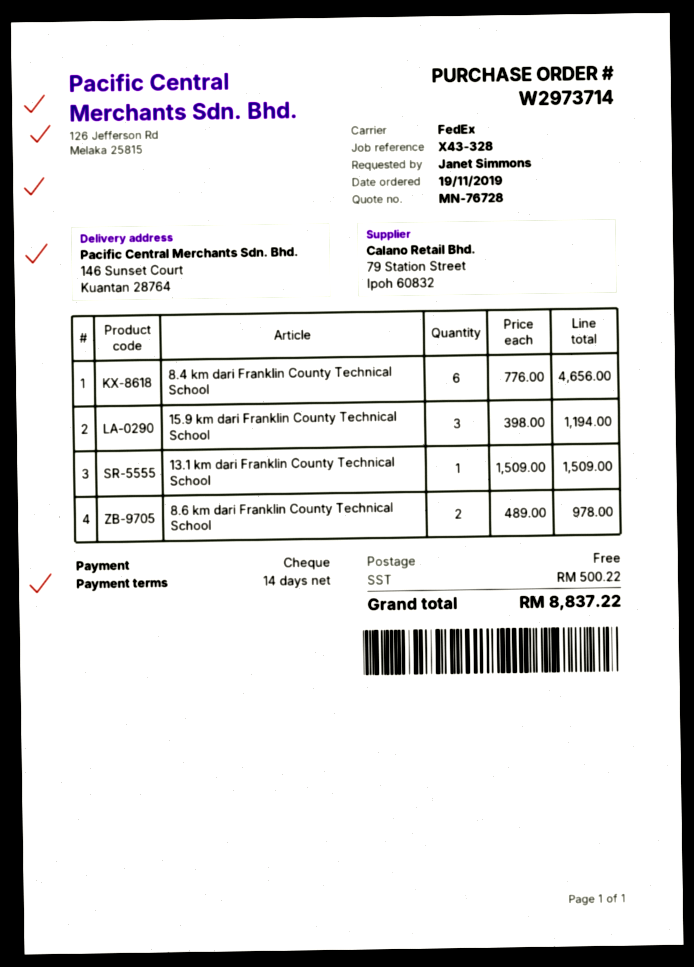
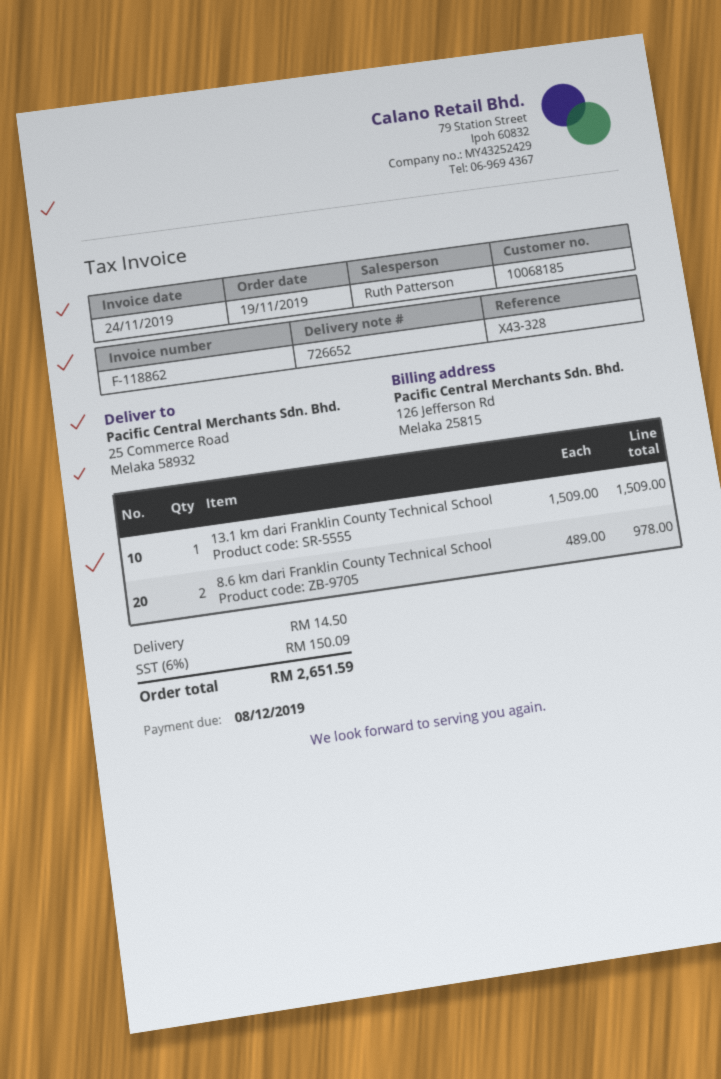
ship to: 146 Sunset Court, Kuantan 28764 -> 25 Commerce Road, Melaka 58932
8.4 km dari Franklin County Technical School: 6 x 776.00 = 4656.00 -> none
15.9 km dari Franklin County Technical School: 3 x 398.00 = 1194.00 -> none
shipping: 0.00 -> 14.50
tax: 500.22 -> 150.09
total: 8837.22 -> 2651.59

